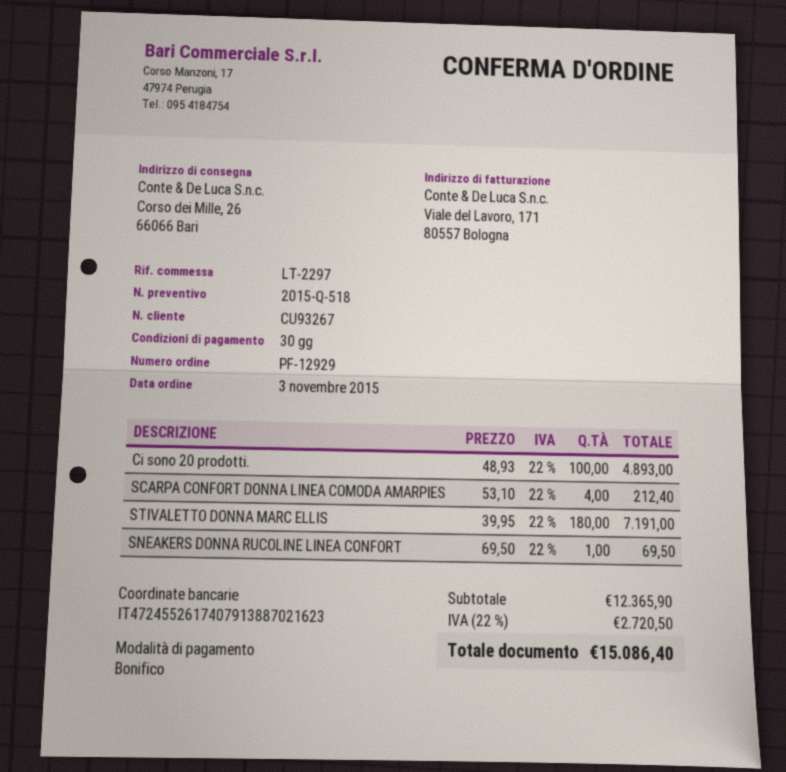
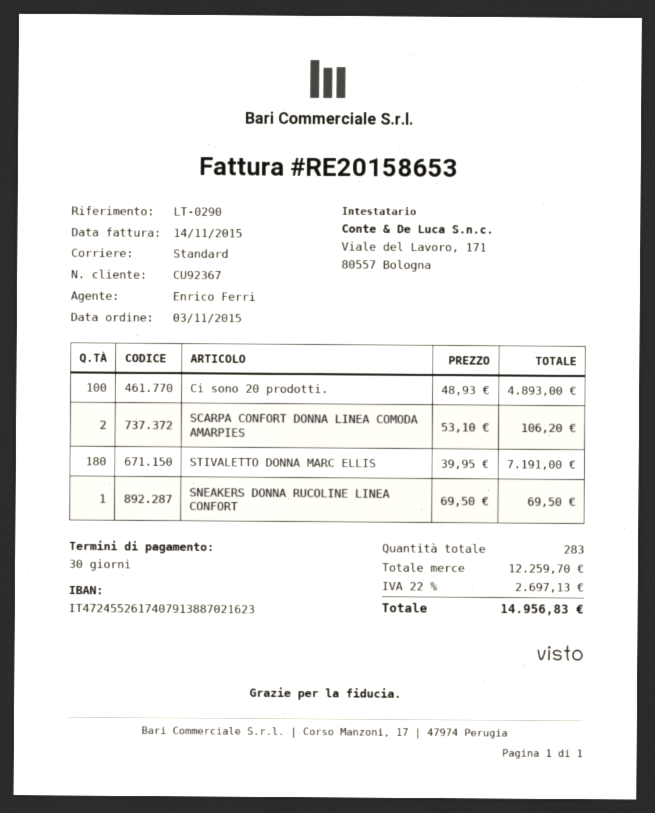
customer number: CU93267 -> CU92367
reference: LT-2297 -> LT-0290
SCARPA CONFORT DONNA LINEA COMODA AMARPIES: 4 x 53.10 = 212.40 -> 2 x 53.10 = 106.20
subtotal: 12365.90 -> 12259.70
tax: 22% = 2720.50 -> 22% = 2697.13
total: 15086.40 -> 14956.83

